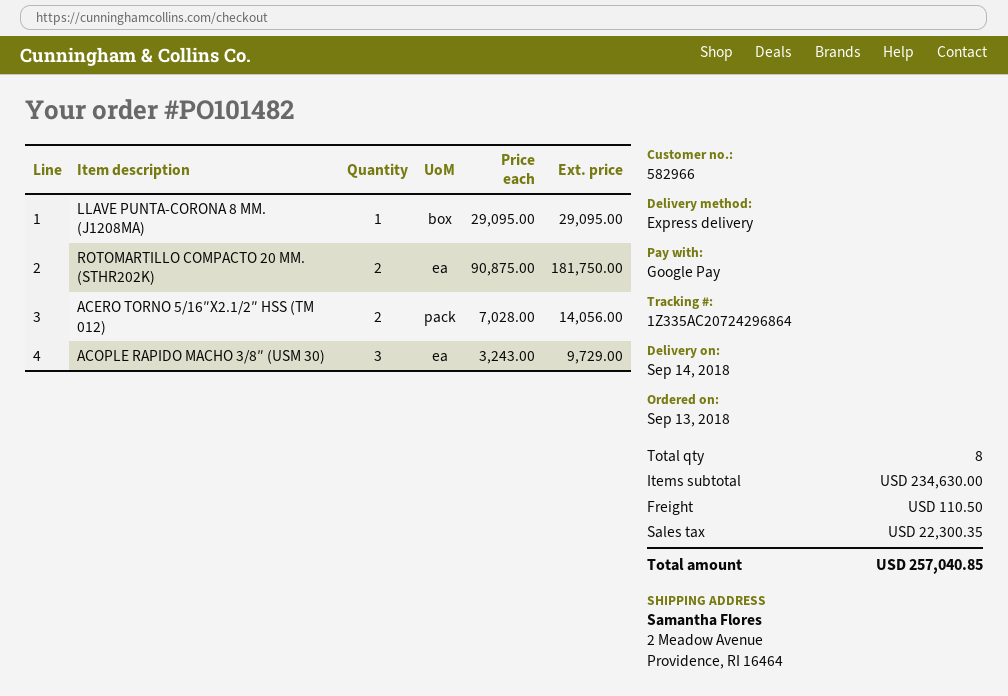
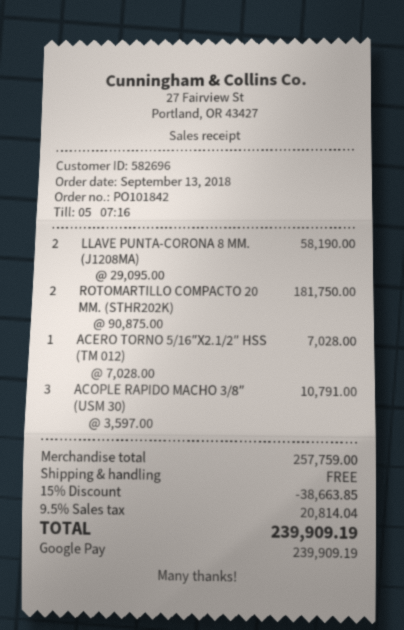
order number: PO101482 -> PO101842
customer number: 582966 -> 582696
LLAVE PUNTA-CORONA 8 MM. (J1208MA): 1 x 29095.00 = 29095.00 -> 2 x 29095.00 = 58190.00
ACERO TORNO 5/16″X2.1/2″ HSS (TM 012): 2 x 7028.00 = 14056.00 -> 1 x 7028.00 = 7028.00
ACOPLE RAPIDO MACHO 3/8″ (USM 30): 3 x 3243.00 = 9729.00 -> 3 x 3597.00 = 10791.00
subtotal: 234630.00 -> 257759.00
discount: none -> 15% = 38663.85
shipping: 110.50 -> 0.00
tax: 22300.35 -> 20814.04
total: 257040.85 -> 239909.19

